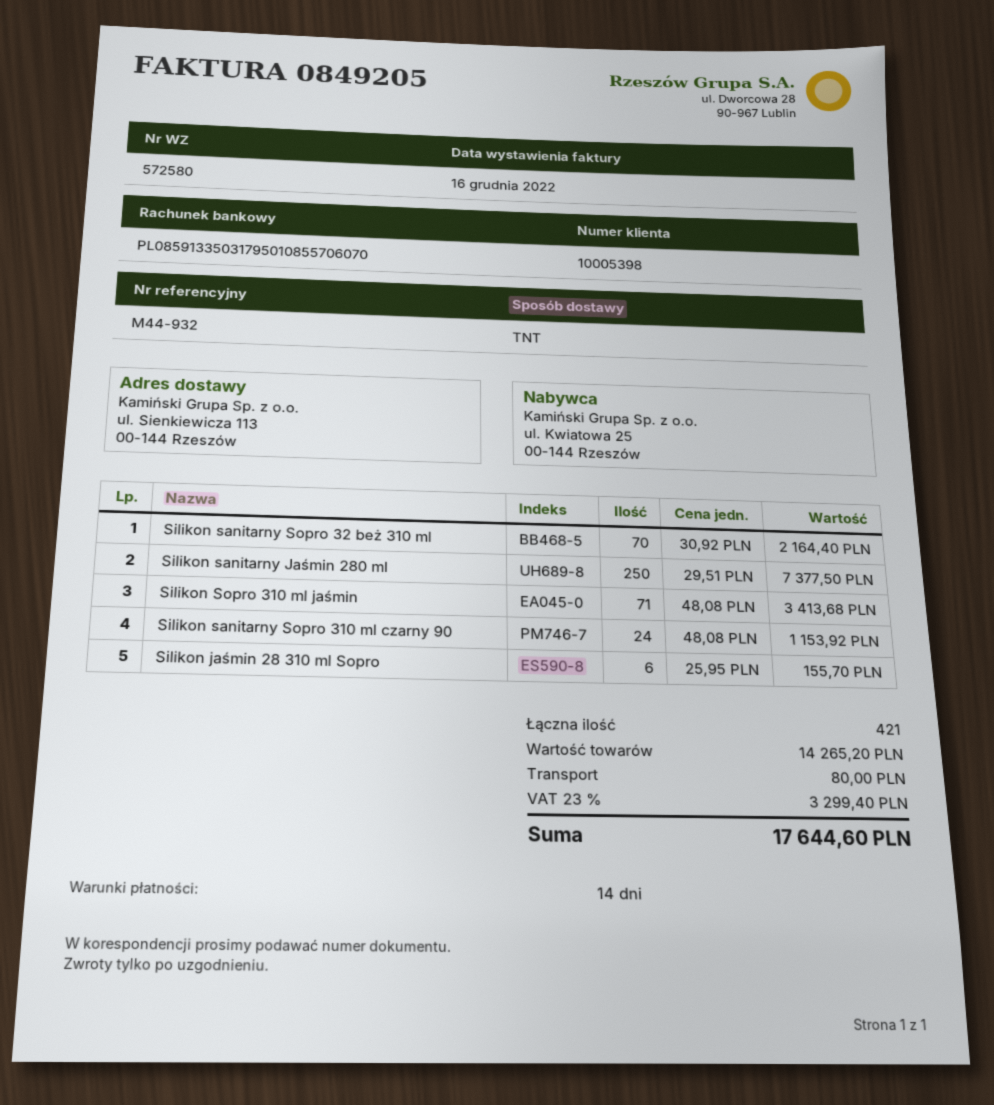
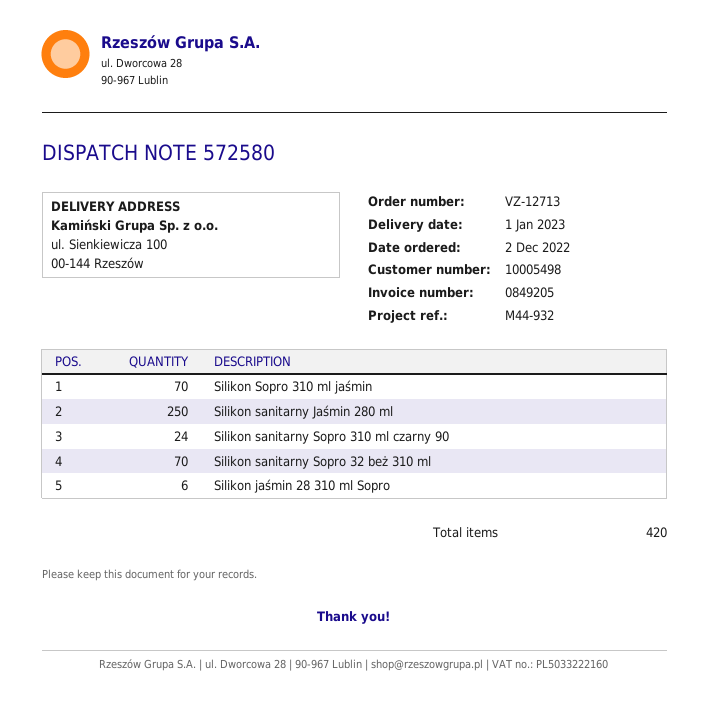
customer number: 10005398 -> 10005498
ship to: ul. Sienkiewicza 113, 00-144 Rzeszów -> ul. Sienkiewicza 100, 00-144 Rzeszów
Silikon Sopro 310 ml jaśmin: 71 -> 70
total quantity: 421 -> 420

